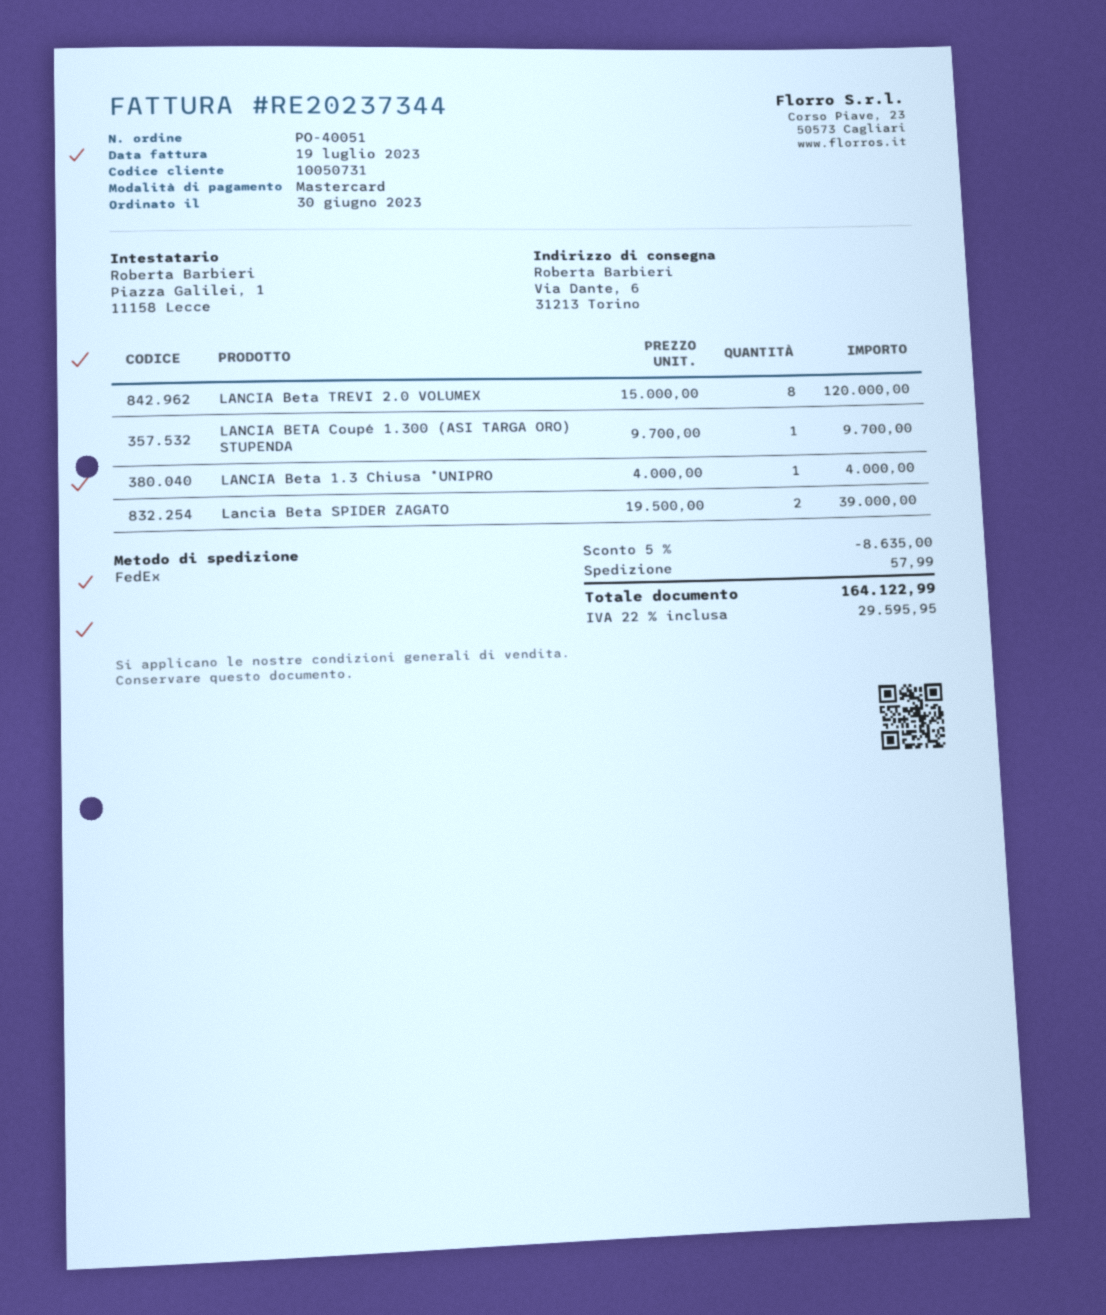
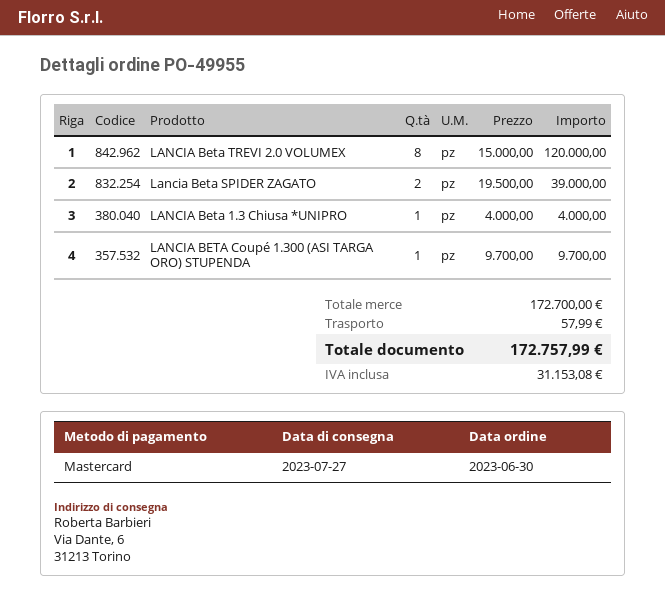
order number: PO-40051 -> PO-49955
discount: 5% = 8635.00 -> none
tax: 29595.95 -> 31153.08
total: 164122.99 -> 172757.99

